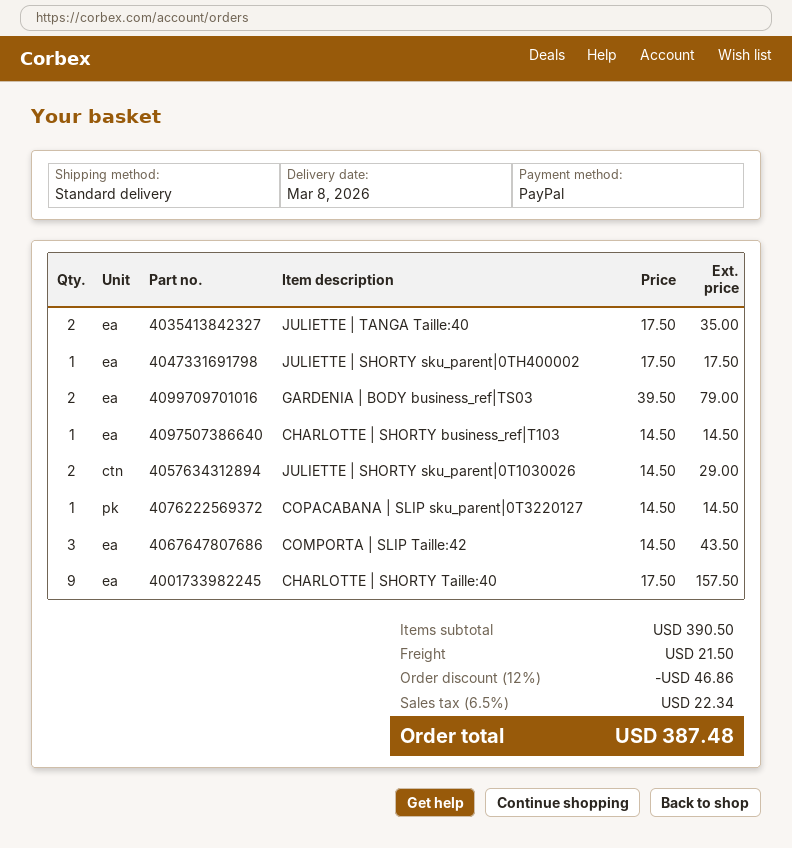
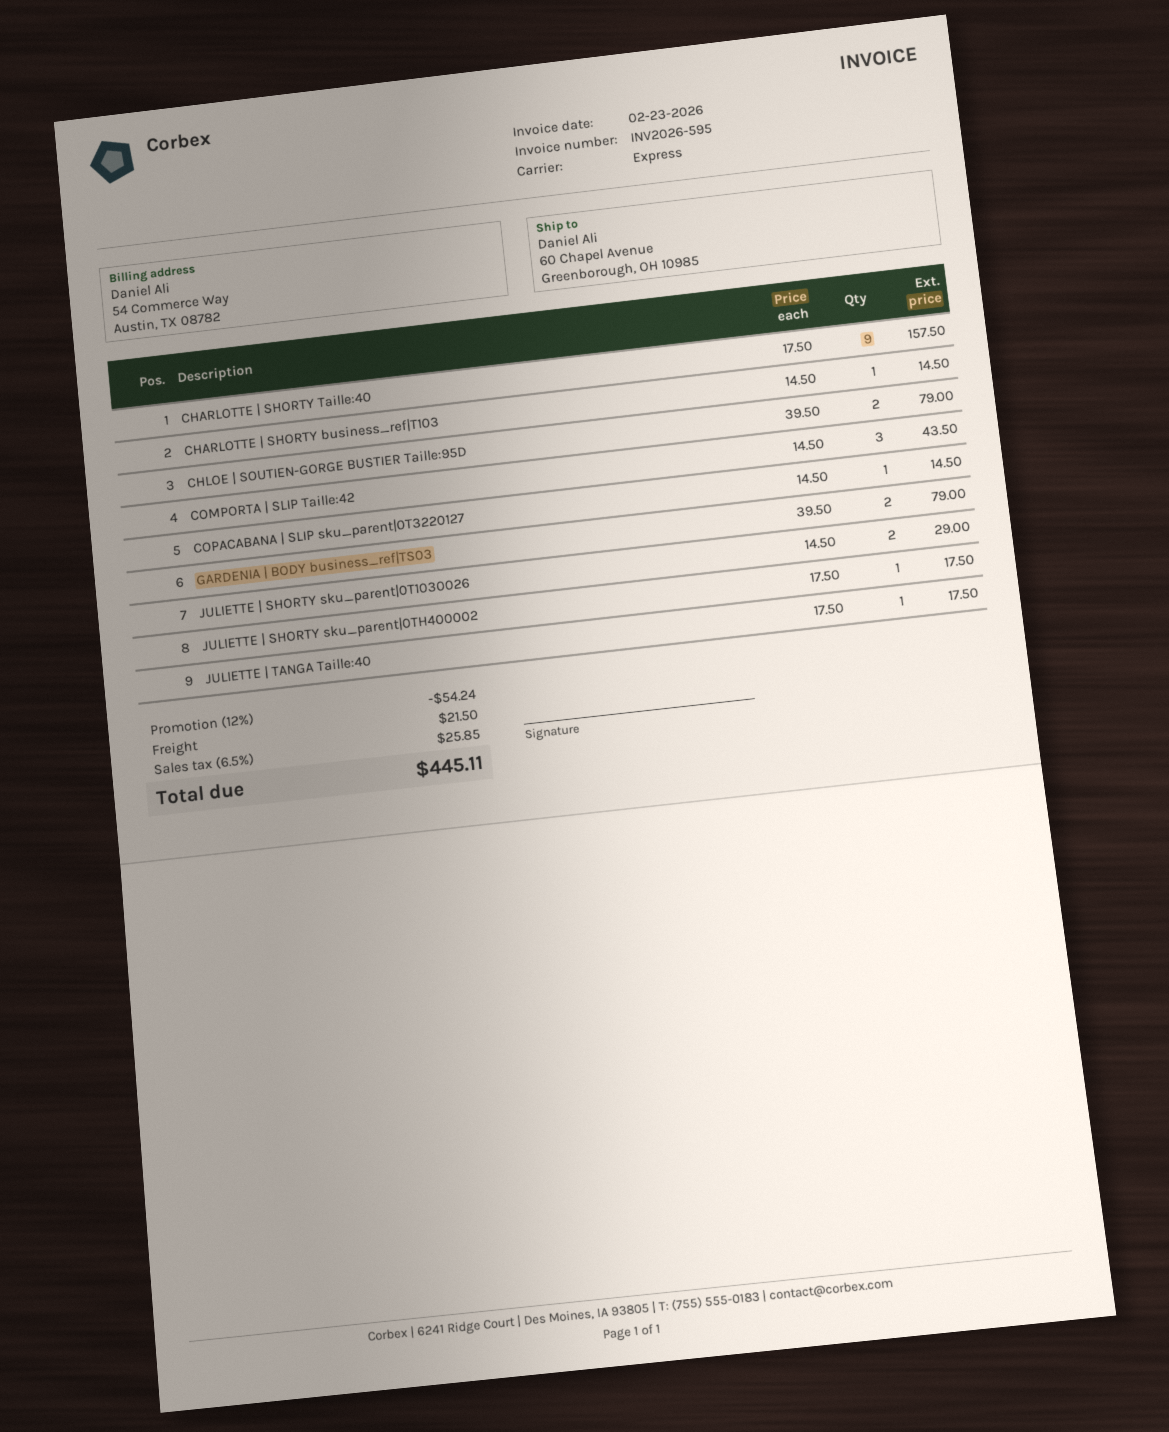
shipping method: standard -> express
JULIETTE | TANGA Taille:40: 2 x 17.50 = 35.00 -> 1 x 17.50 = 17.50
CHLOE | SOUTIEN-GORGE BUSTIER Taille:95D: none -> 2 x 39.50 = 79.00
discount: 12% = 46.86 -> 12% = 54.24
tax: 6.5% = 22.34 -> 6.5% = 25.85
total: 387.48 -> 445.11

